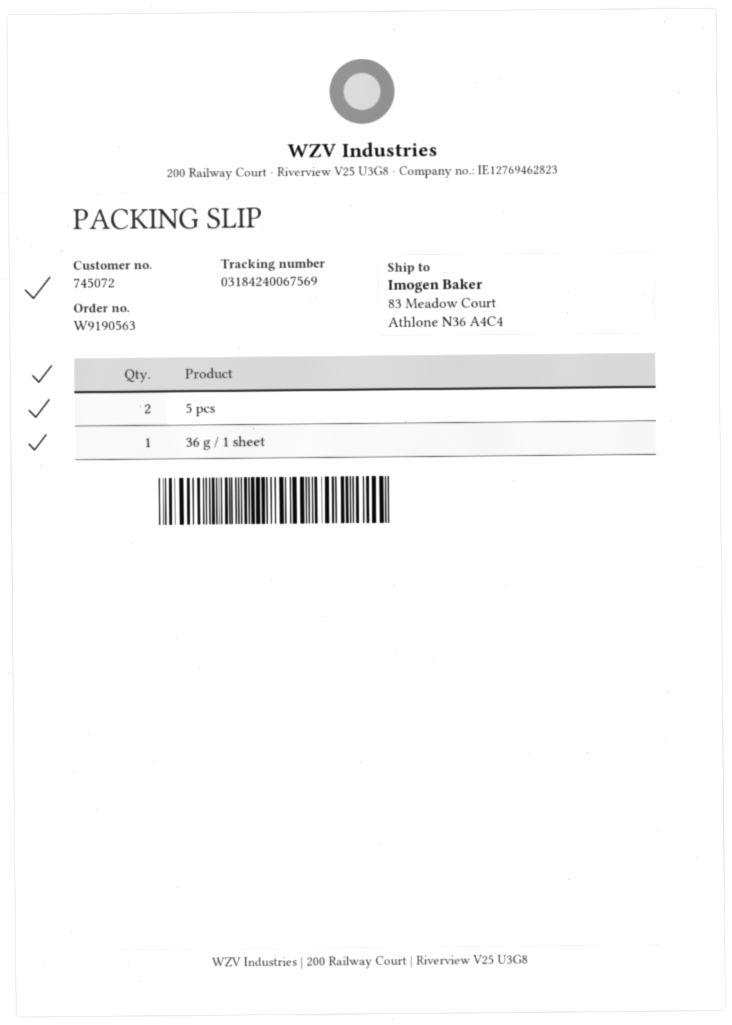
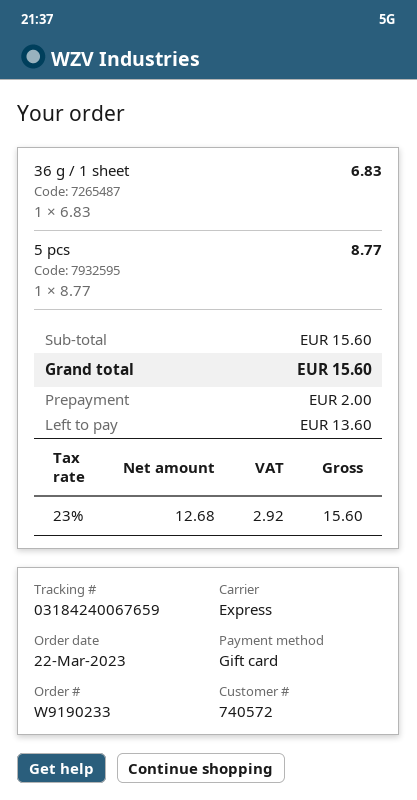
order number: W9190563 -> W9190233
customer number: 745072 -> 740572
tracking number: 03184240067569 -> 03184240067659
5 pcs: 2 -> 1

